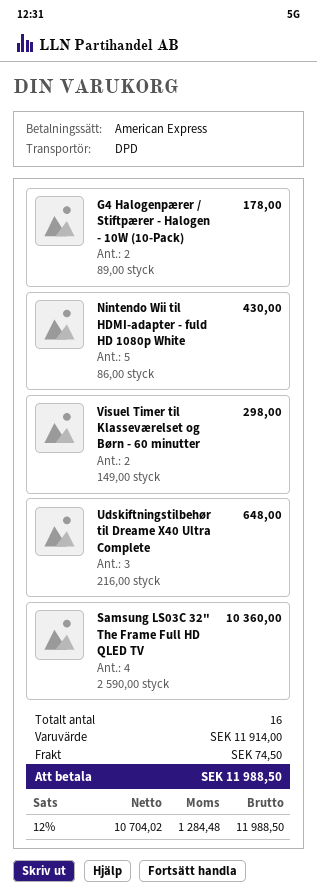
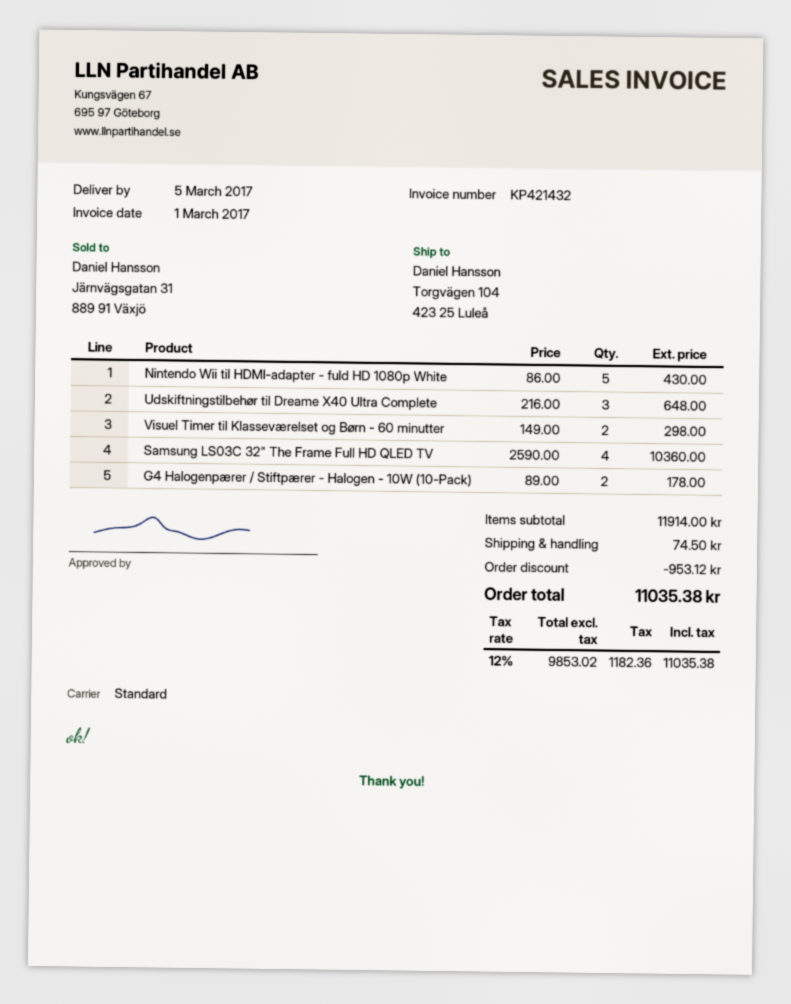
shipping method: DPD -> standard
discount: none -> 953.12
net: 10704.02 -> 9853.02
tax: 12% = 1284.48 -> 12% = 1182.36
total: 11988.50 -> 11035.38

